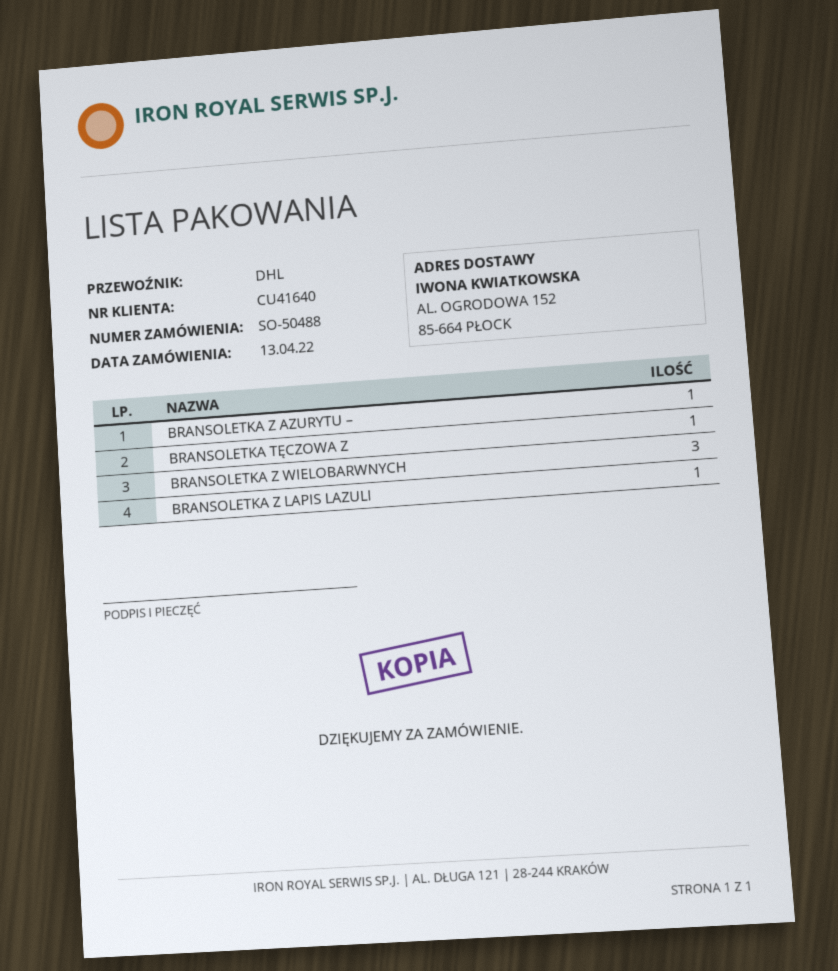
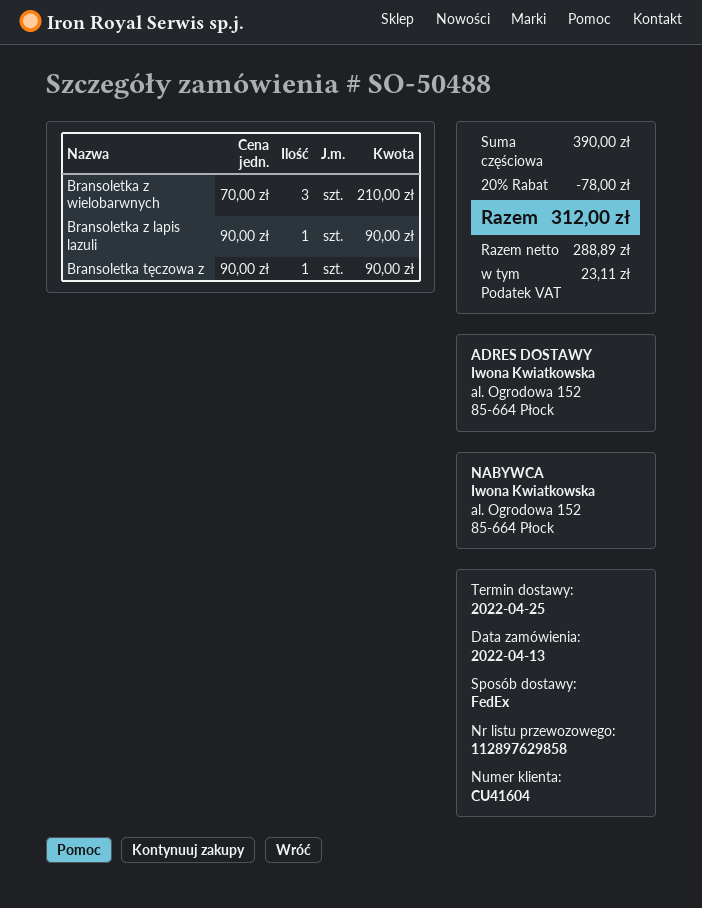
customer number: CU41640 -> CU41604
shipping method: DHL -> FedEx
BRANSOLETKA Z AZURYTU –: 1 -> none

